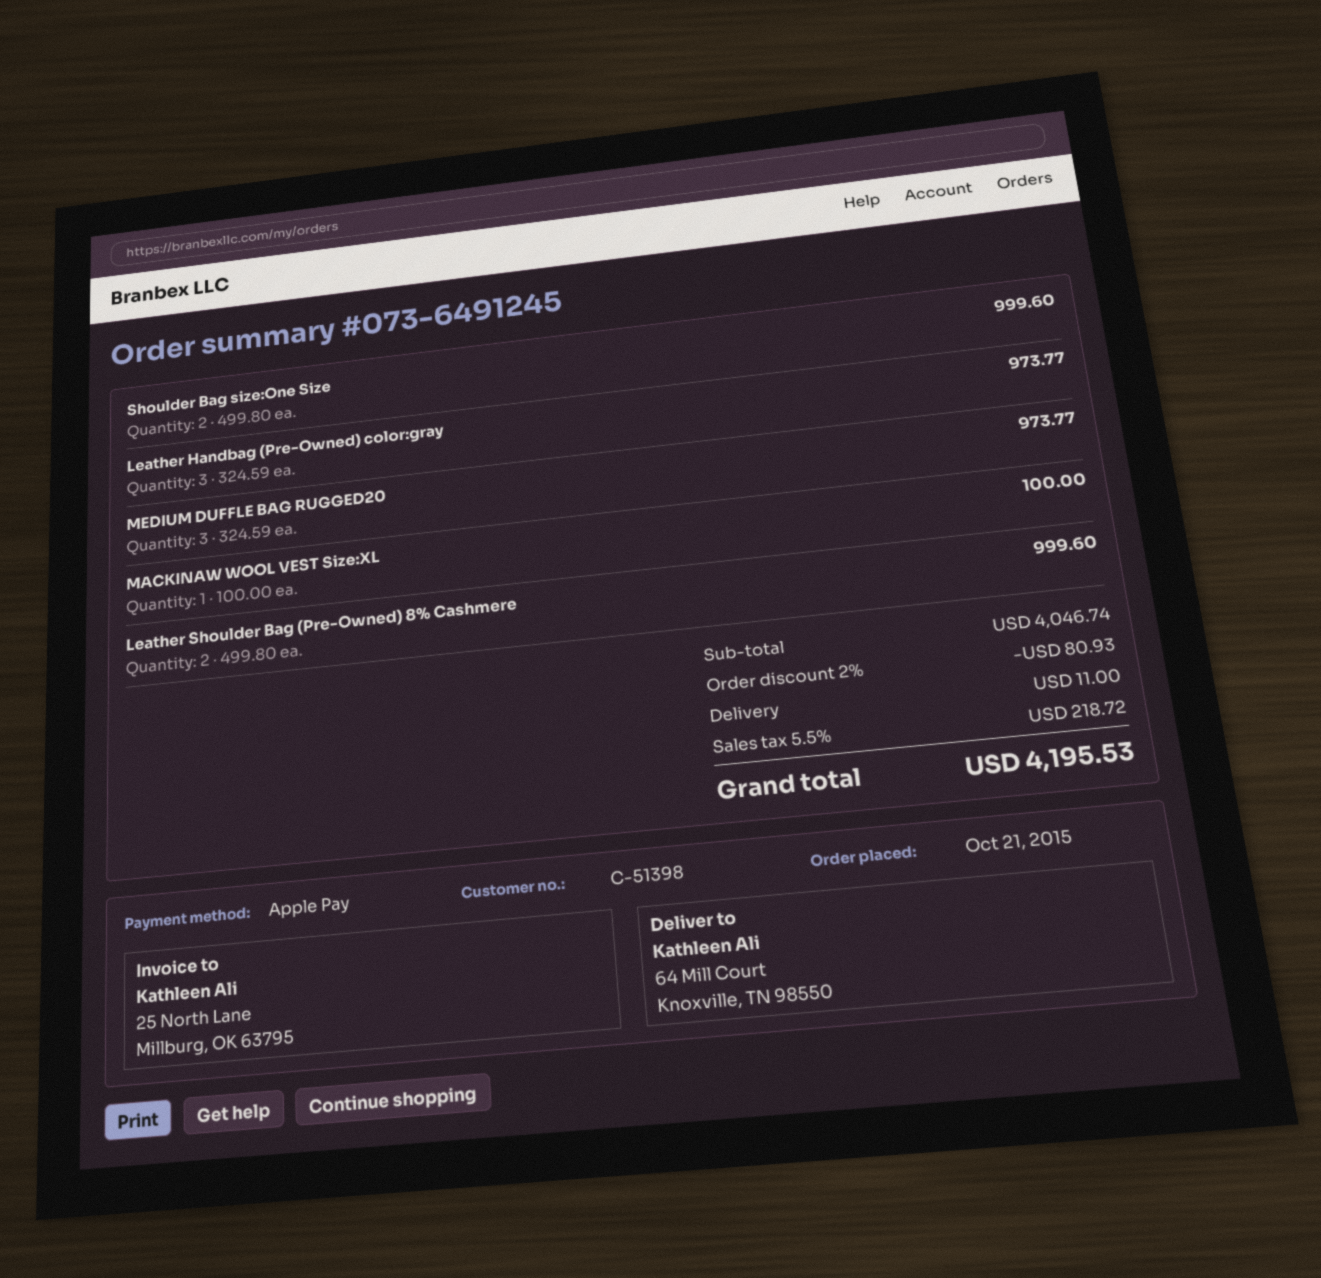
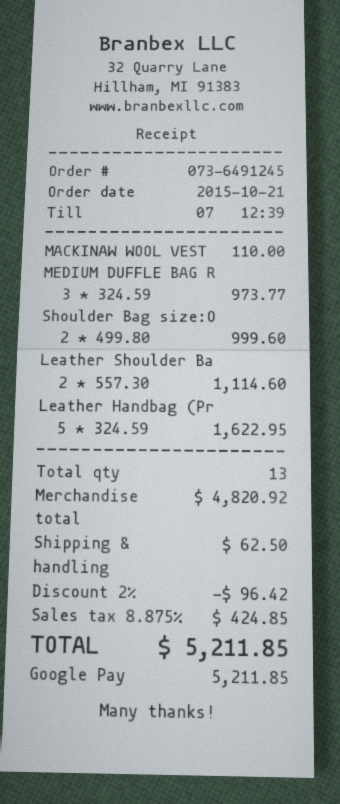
payment method: Apple Pay -> Google Pay
Leather Handbag (Pre-Owned) color:gray: 3 x 324.59 = 973.77 -> 5 x 324.59 = 1622.95
MACKINAW WOOL VEST Size:XL: 1 x 100.00 = 100.00 -> 1 x 110.00 = 110.00
Leather Shoulder Bag (Pre-Owned) 8% Cashmere: 2 x 499.80 = 999.60 -> 2 x 557.30 = 1114.60
subtotal: 4046.74 -> 4820.92
discount: 2% = 80.93 -> 2% = 96.42
shipping: 11.00 -> 62.50
tax: 5.5% = 218.72 -> 8.875% = 424.85
total: 4195.53 -> 5211.85

